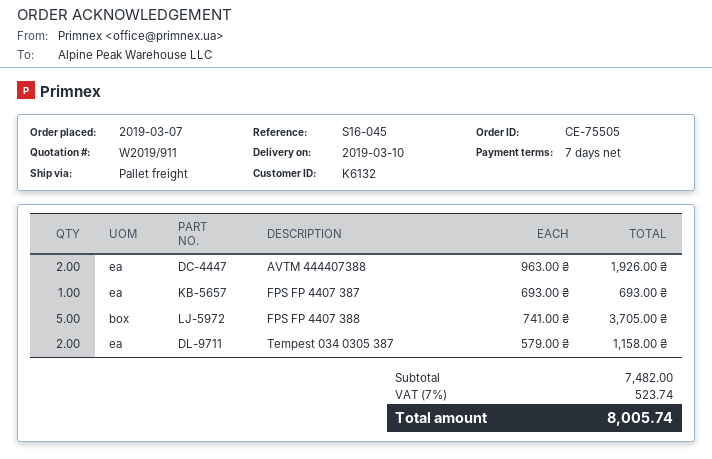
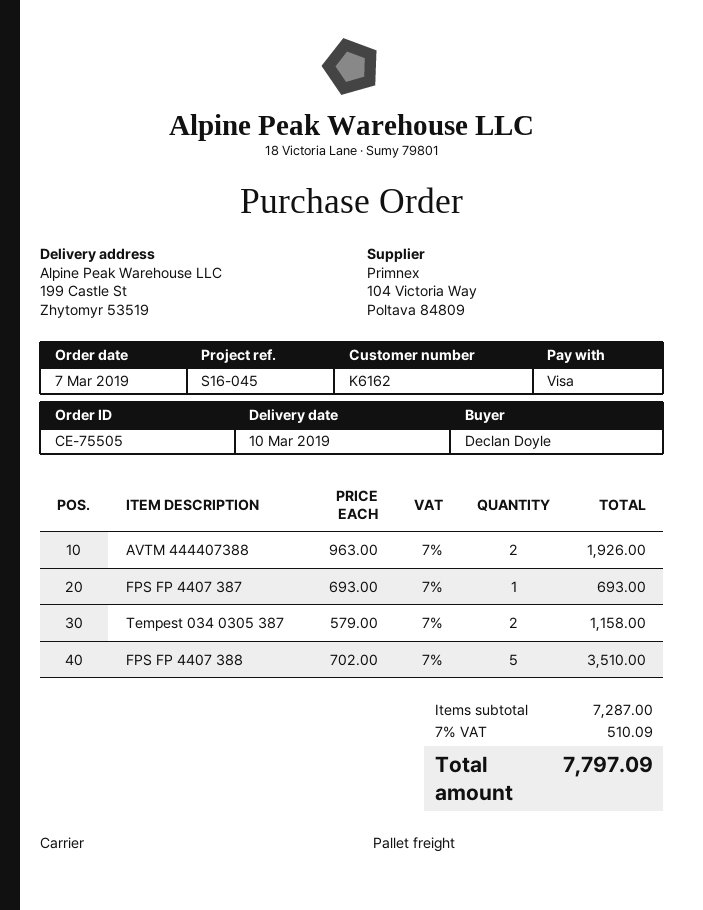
customer number: K6132 -> K6162
FPS FP 4407 388: 5 x 741.00 = 3705.00 -> 5 x 702.00 = 3510.00
subtotal: 7482.00 -> 7287.00
tax: 7% = 523.74 -> 7% = 510.09
total: 8005.74 -> 7797.09

